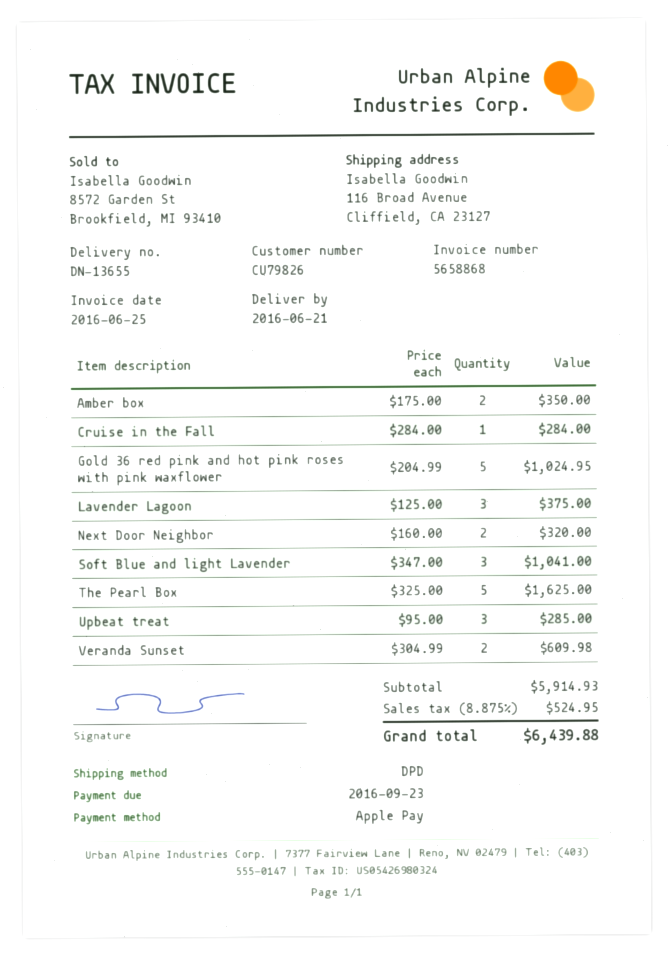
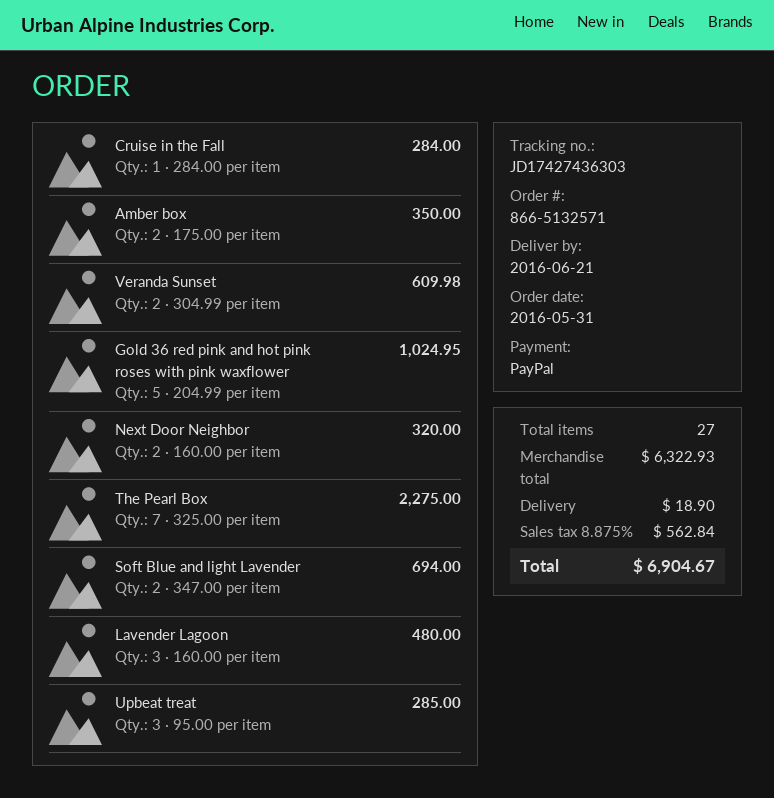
payment method: Apple Pay -> PayPal
Lavender Lagoon: 3 x 125.00 = 375.00 -> 3 x 160.00 = 480.00
Soft Blue and light Lavender: 3 x 347.00 = 1041.00 -> 2 x 347.00 = 694.00
The Pearl Box: 5 x 325.00 = 1625.00 -> 7 x 325.00 = 2275.00
subtotal: 5914.93 -> 6322.93
shipping: none -> 18.90
tax: 8.875% = 524.95 -> 8.875% = 562.84
total: 6439.88 -> 6904.67

